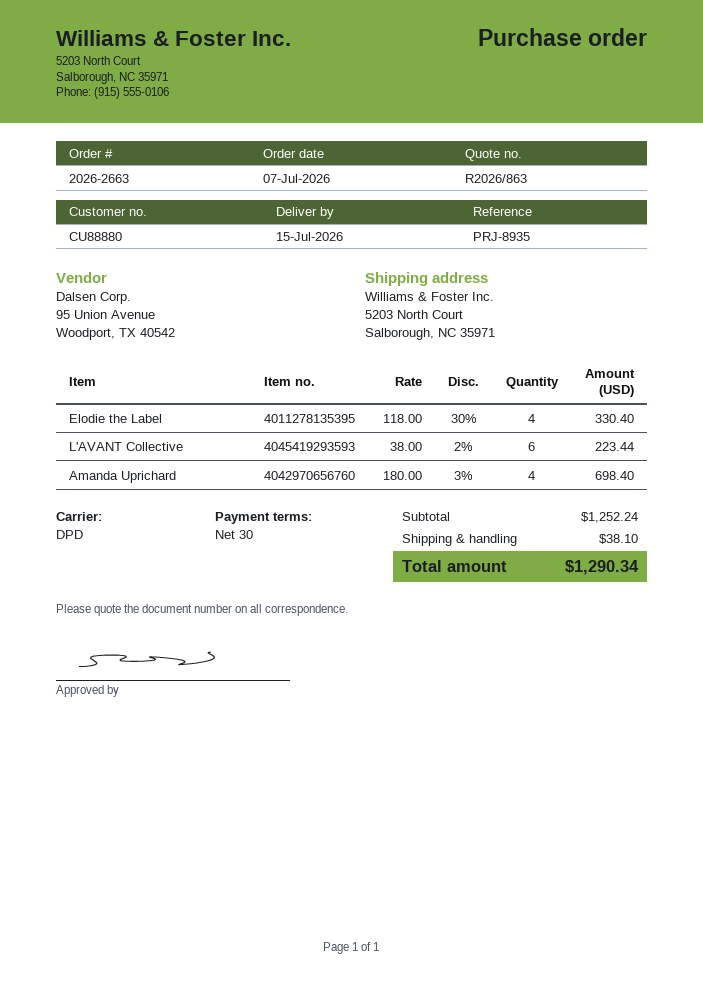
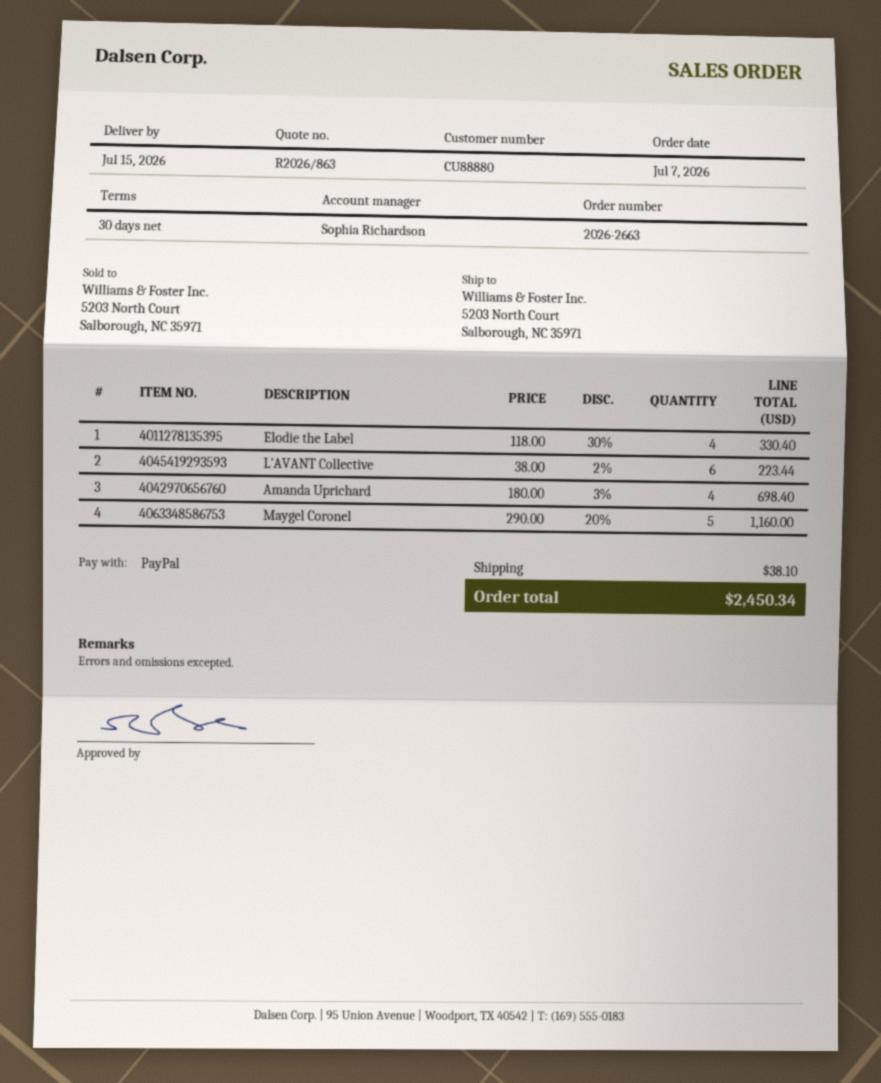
Maygel Coronel: none -> 5 x 290.00 - 20% = 1160.00
total: 1290.34 -> 2450.34

